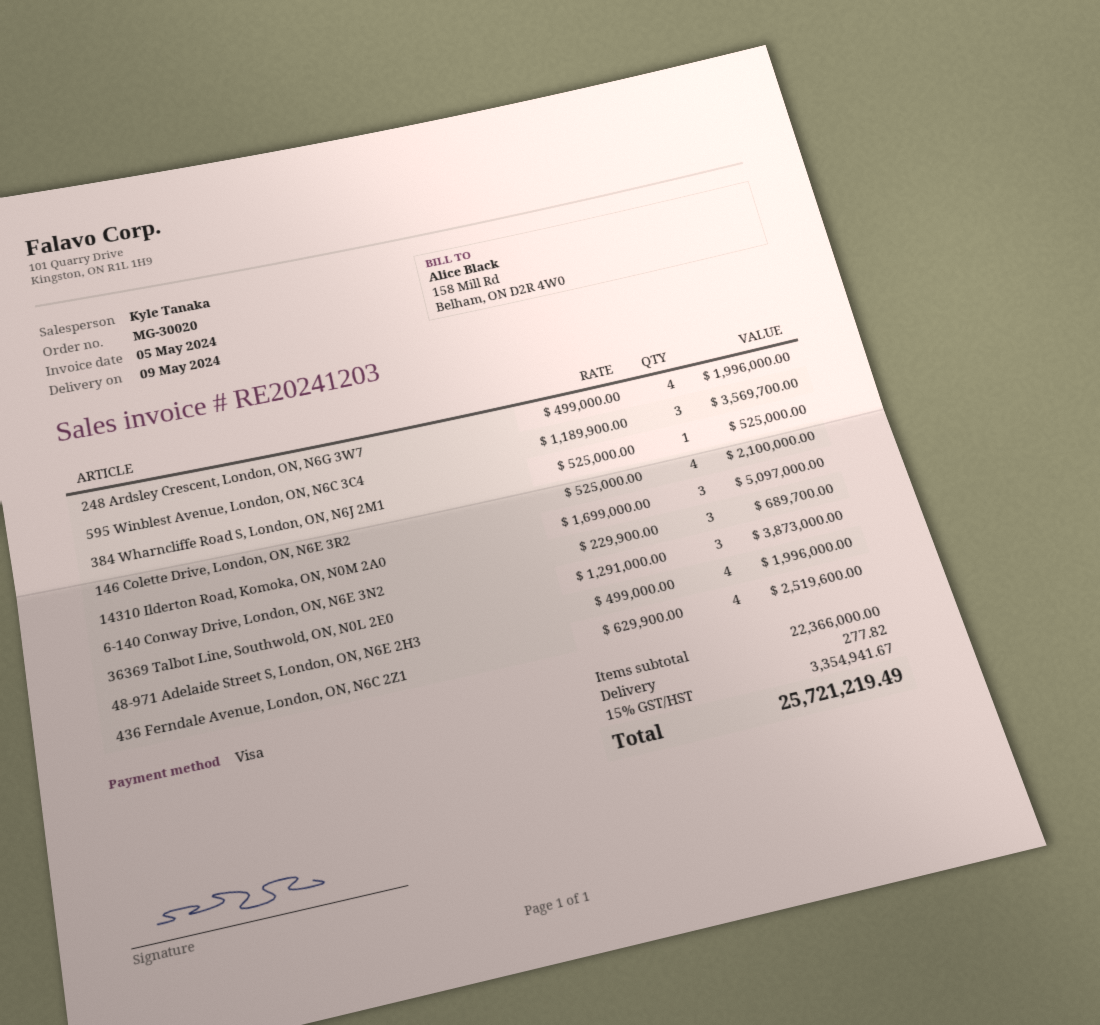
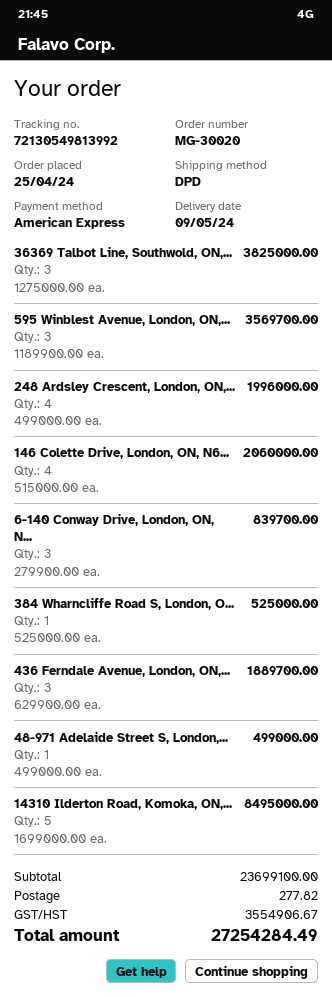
payment method: Visa -> American Express
146 Colette Drive, London, ON, N6E 3R2: 4 x 525000.00 = 2100000.00 -> 4 x 515000.00 = 2060000.00
14310 Ilderton Road, Komoka, ON, N0M 2A0: 3 x 1699000.00 = 5097000.00 -> 5 x 1699000.00 = 8495000.00
6-140 Conway Drive, London, ON, N6E 3N2: 3 x 229900.00 = 689700.00 -> 3 x 279900.00 = 839700.00
36369 Talbot Line, Southwold, ON, N0L 2E0: 3 x 1291000.00 = 3873000.00 -> 3 x 1275000.00 = 3825000.00
48-971 Adelaide Street S, London, ON, N6E 2H3: 4 x 499000.00 = 1996000.00 -> 1 x 499000.00 = 499000.00
436 Ferndale Avenue, London, ON, N6C 2Z1: 4 x 629900.00 = 2519600.00 -> 3 x 629900.00 = 1889700.00
subtotal: 22366000.00 -> 23699100.00
tax: 3354941.67 -> 3554906.67
total: 25721219.49 -> 27254284.49

